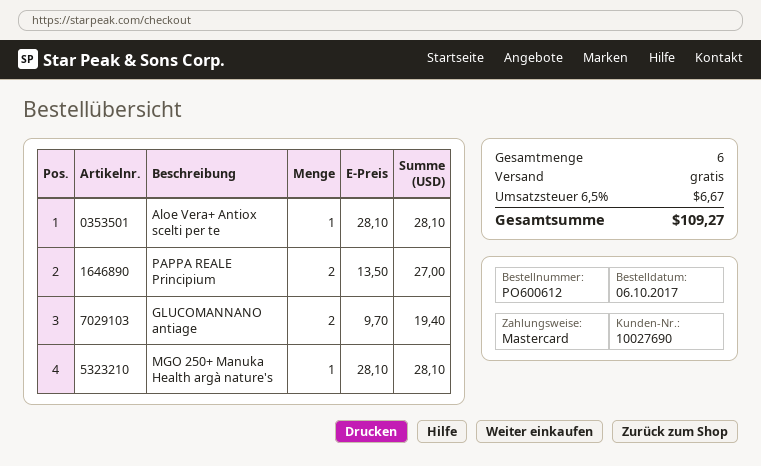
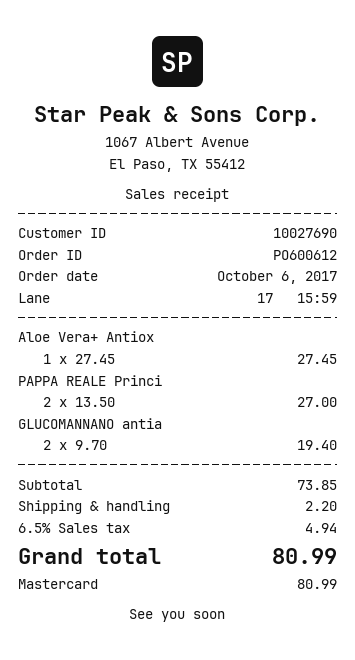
Aloe Vera+ Antiox scelti per te: 1 x 28.10 = 28.10 -> 1 x 27.45 = 27.45
MGO 250+ Manuka Health argà nature's: 1 x 28.10 = 28.10 -> none
shipping: 0.00 -> 2.20
tax: 6.5% = 6.67 -> 6.5% = 4.94
total: 109.27 -> 80.99

